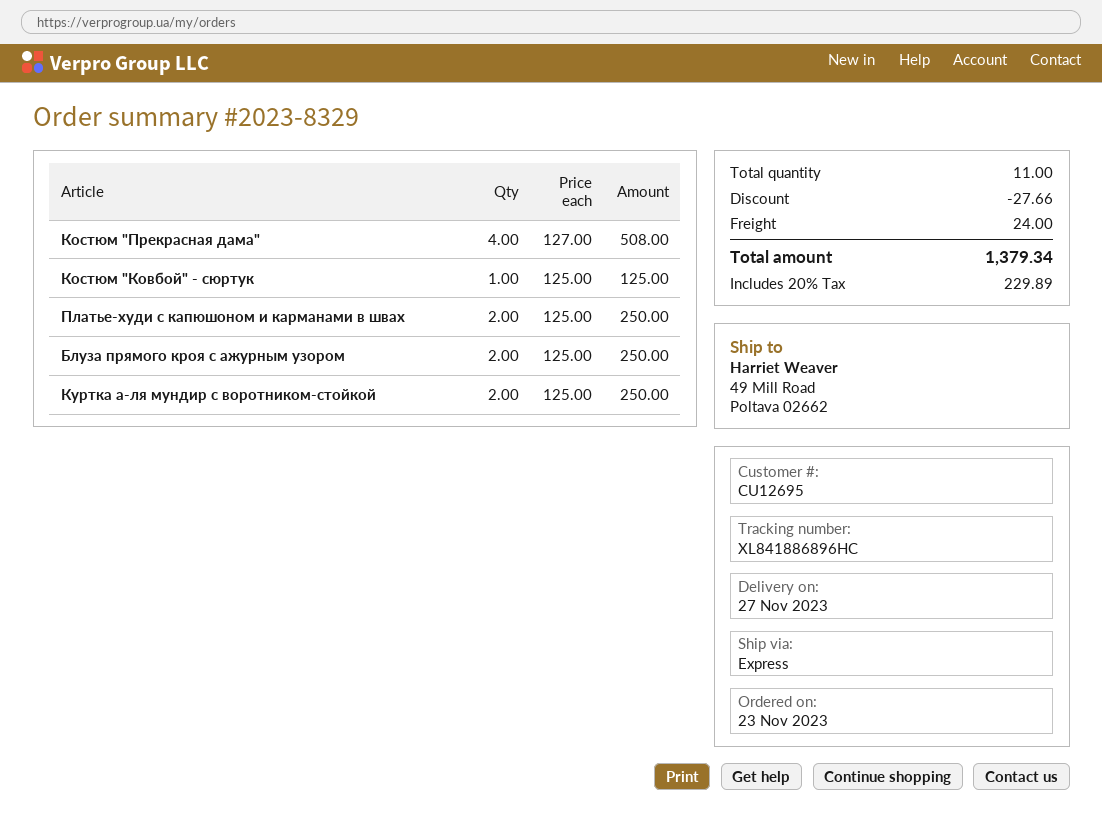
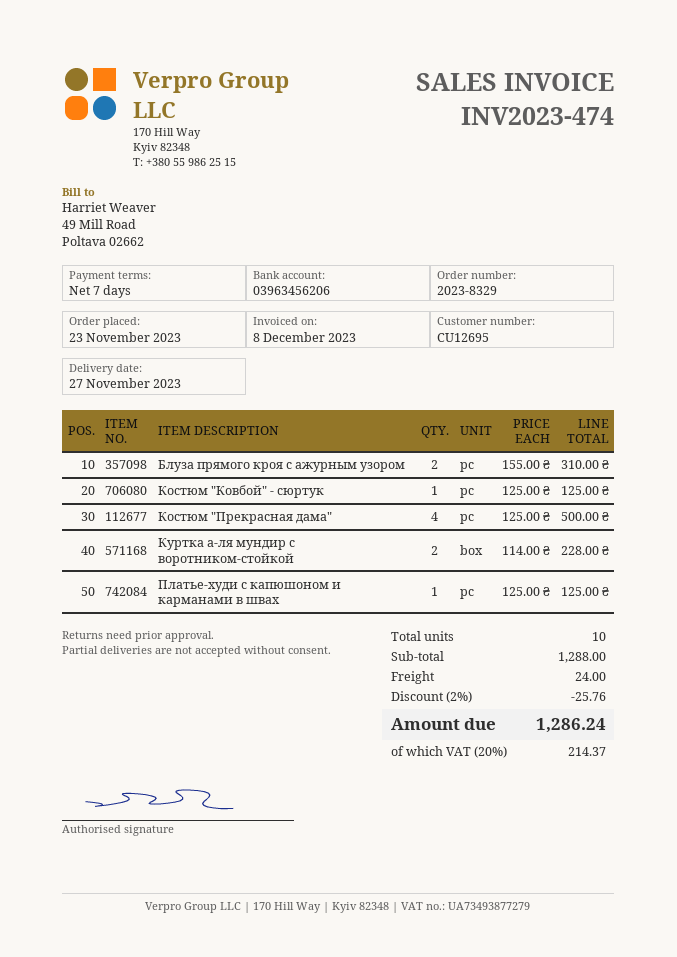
Костюм "Прекрасная дама": 4 x 127.00 = 508.00 -> 4 x 125.00 = 500.00
Платье-худи с капюшоном и карманами в швах: 2 x 125.00 = 250.00 -> 1 x 125.00 = 125.00
Блуза прямого кроя с ажурным узором: 2 x 125.00 = 250.00 -> 2 x 155.00 = 310.00
Куртка а-ля мундир с воротником-стойкой: 2 x 125.00 = 250.00 -> 2 x 114.00 = 228.00
total quantity: 11 -> 10
discount: 27.66 -> 25.76
tax: 20% = 229.89 -> 20% = 214.37
total: 1379.34 -> 1286.24

